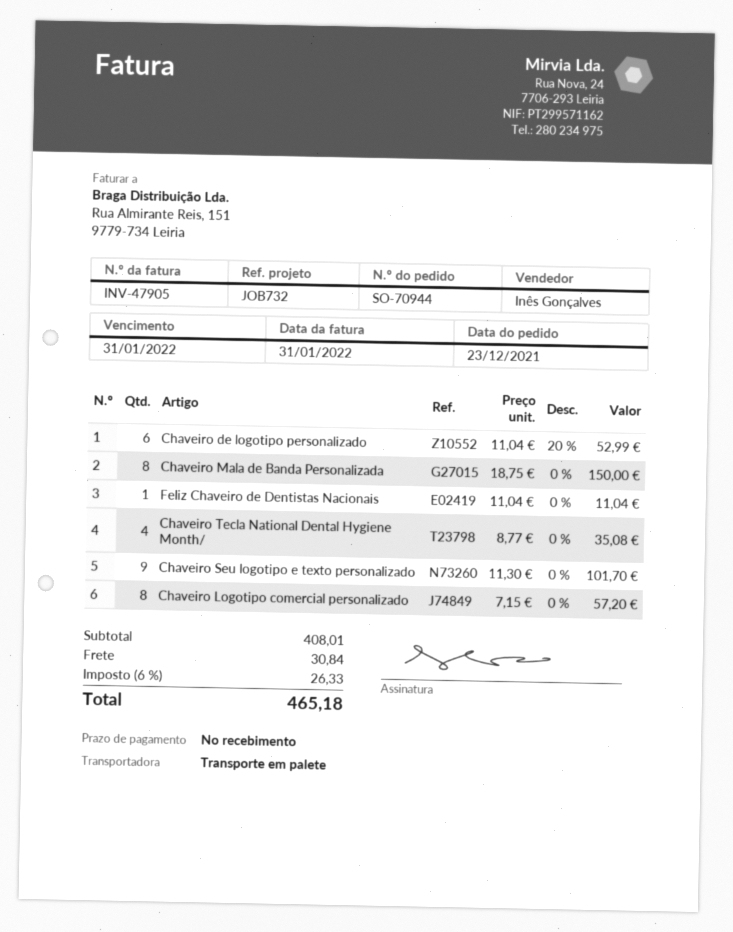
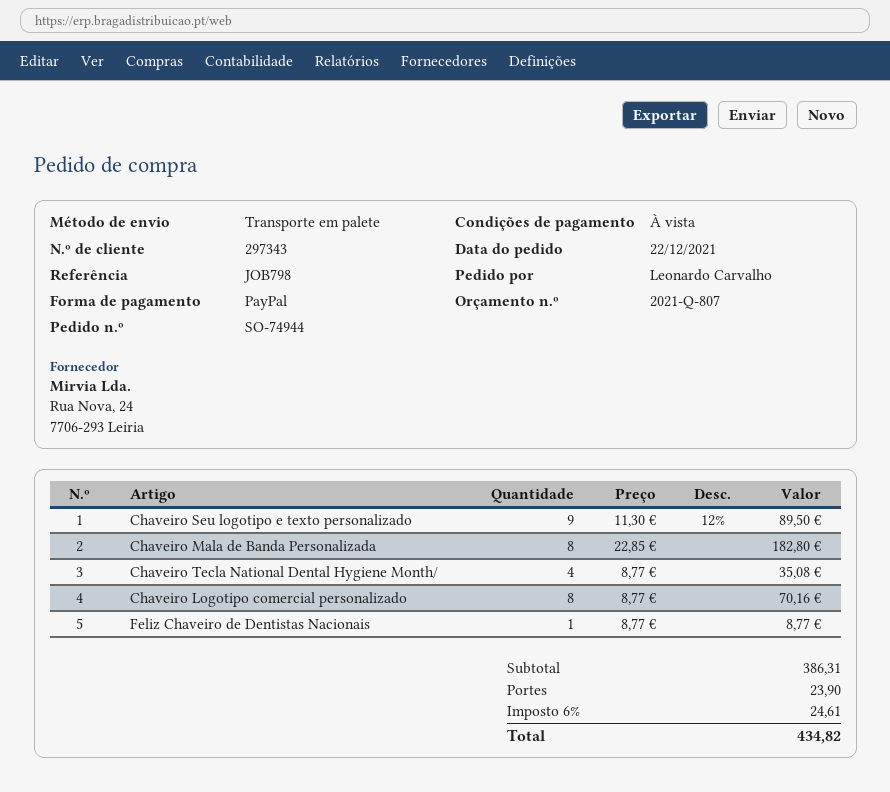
order number: SO-70944 -> SO-74944
order date: 2021-12-23 -> 2021-12-22
reference: JOB732 -> JOB798
Chaveiro de logotipo personalizado: 6 x 11.04 - 20% = 52.99 -> none
Chaveiro Mala de Banda Personalizada: 8 x 18.75 = 150.00 -> 8 x 22.85 = 182.80
Feliz Chaveiro de Dentistas Nacionais: 1 x 11.04 = 11.04 -> 1 x 8.77 = 8.77
Chaveiro Seu logotipo e texto personalizado: 9 x 11.30 = 101.70 -> 9 x 11.30 - 12% = 89.50
Chaveiro Logotipo comercial personalizado: 8 x 7.15 = 57.20 -> 8 x 8.77 = 70.16
subtotal: 408.01 -> 386.31
shipping: 30.84 -> 23.90
tax: 6% = 26.33 -> 6% = 24.61
total: 465.18 -> 434.82

